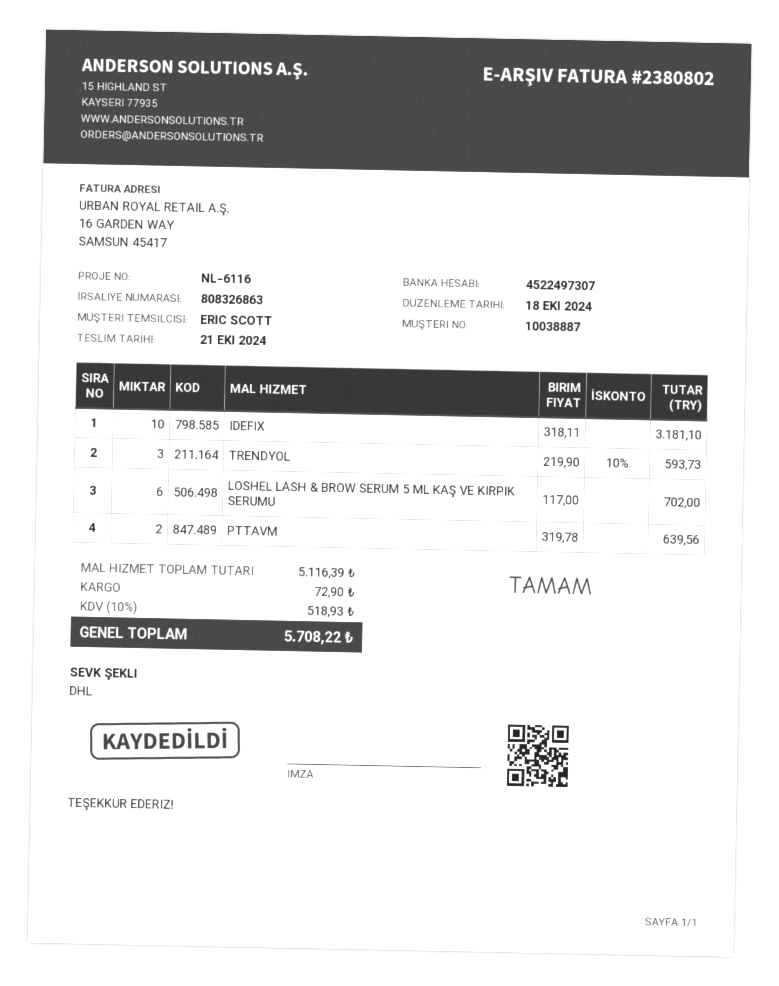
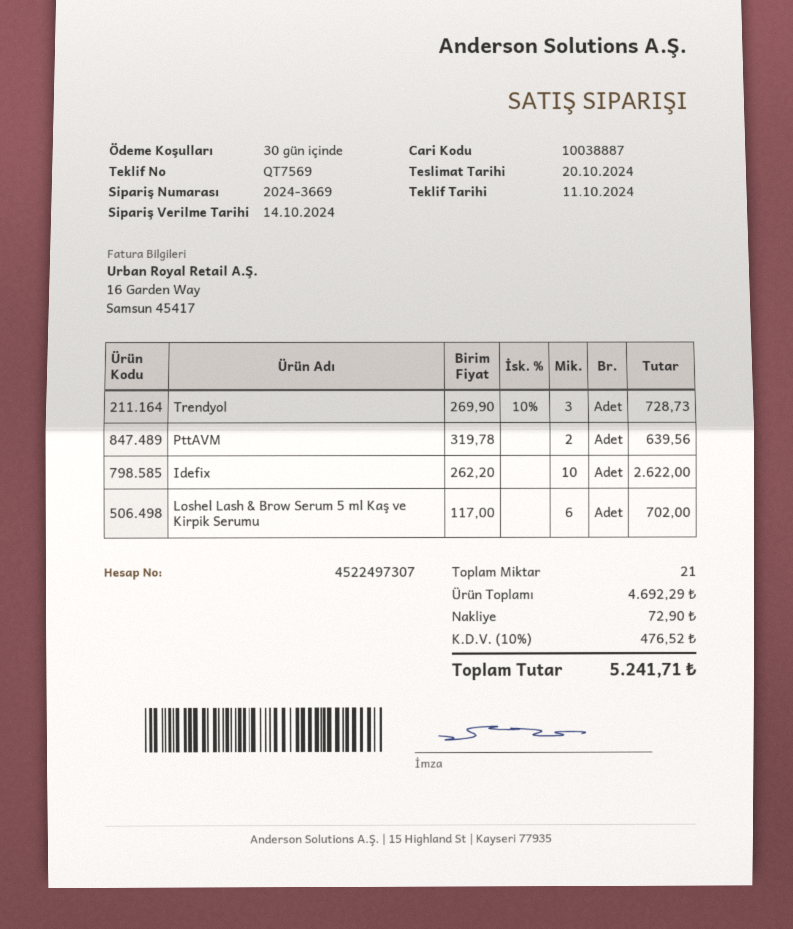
delivery date: 2024-10-21 -> 2024-10-20
IDEFIX: 10 x 318.11 = 3181.10 -> 10 x 262.20 = 2622.00
TRENDYOL: 3 x 219.90 - 10% = 593.73 -> 3 x 269.90 - 10% = 728.73
subtotal: 5116.39 -> 4692.29
tax: 10% = 518.93 -> 10% = 476.52
total: 5708.22 -> 5241.71

